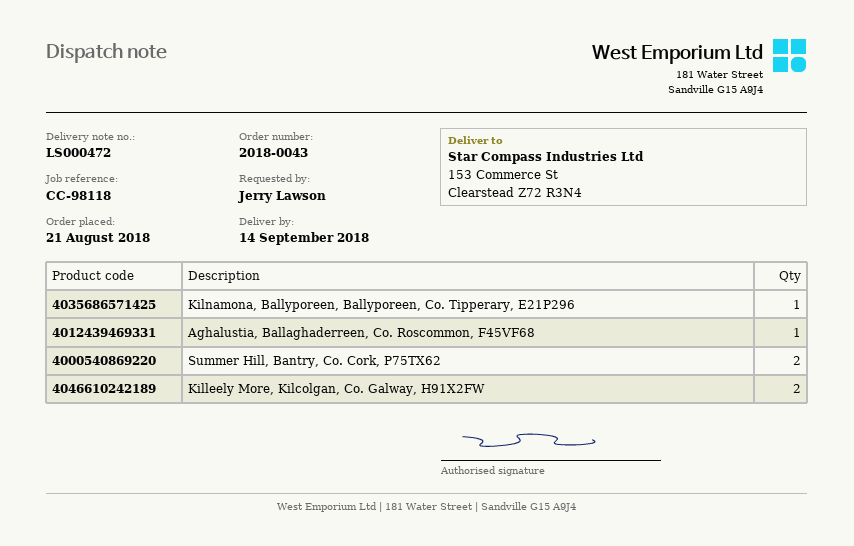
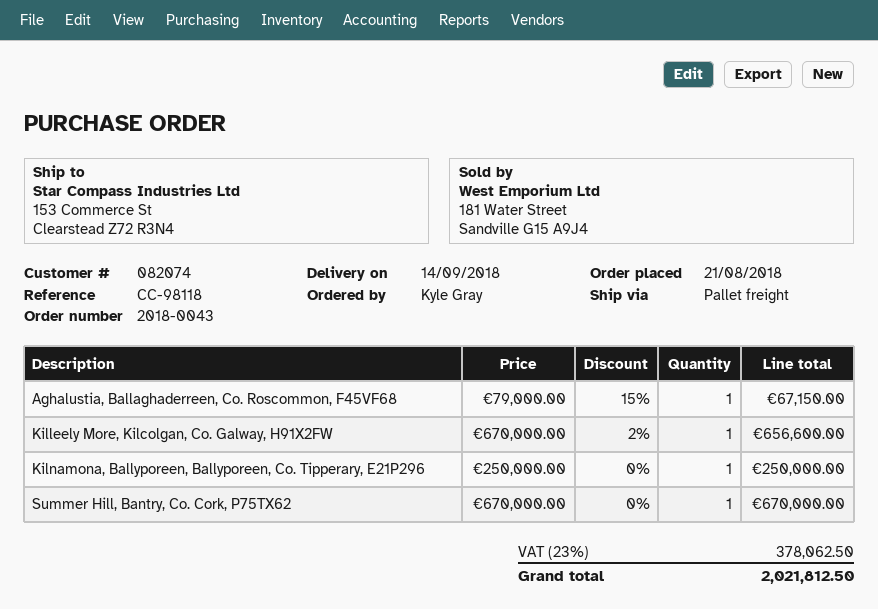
ordered by: Jerry Lawson -> Kyle Gray
Summer Hill, Bantry, Co. Cork, P75TX62: 2 -> 1
Killeely More, Kilcolgan, Co. Galway, H91X2FW: 2 -> 1

